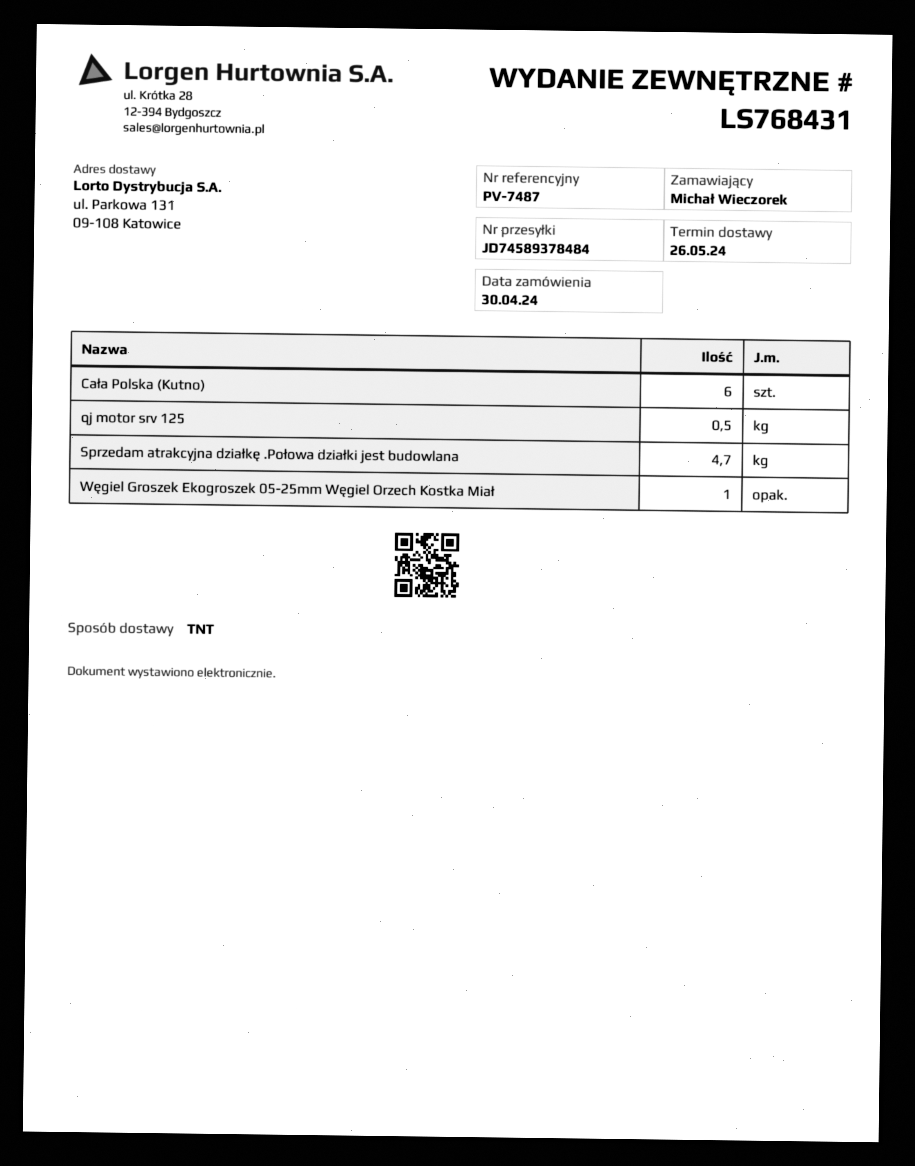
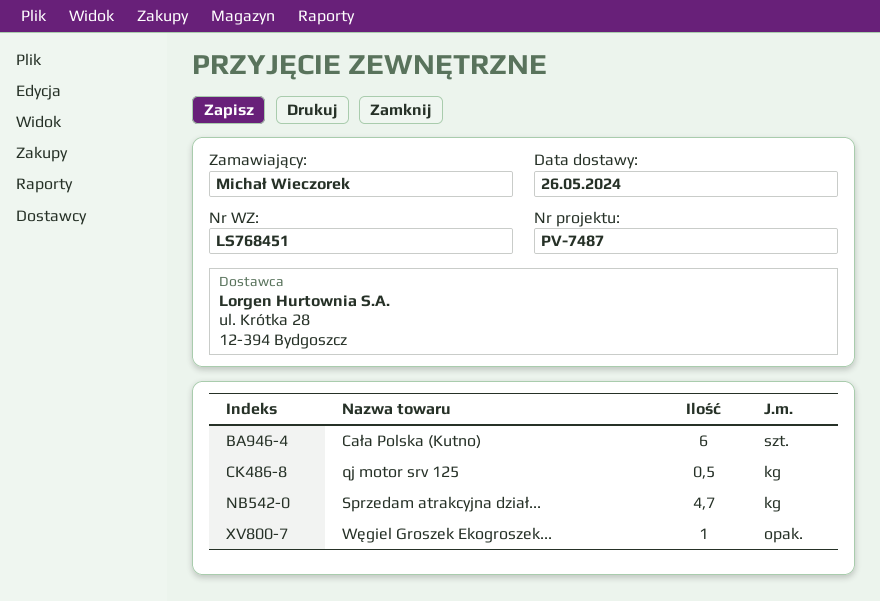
delivery note number: LS768431 -> LS768451

